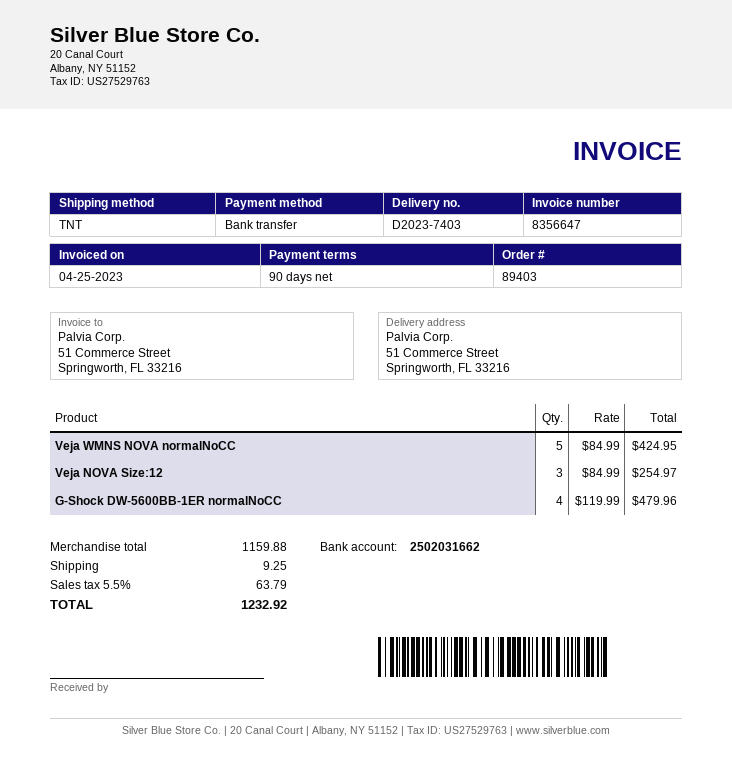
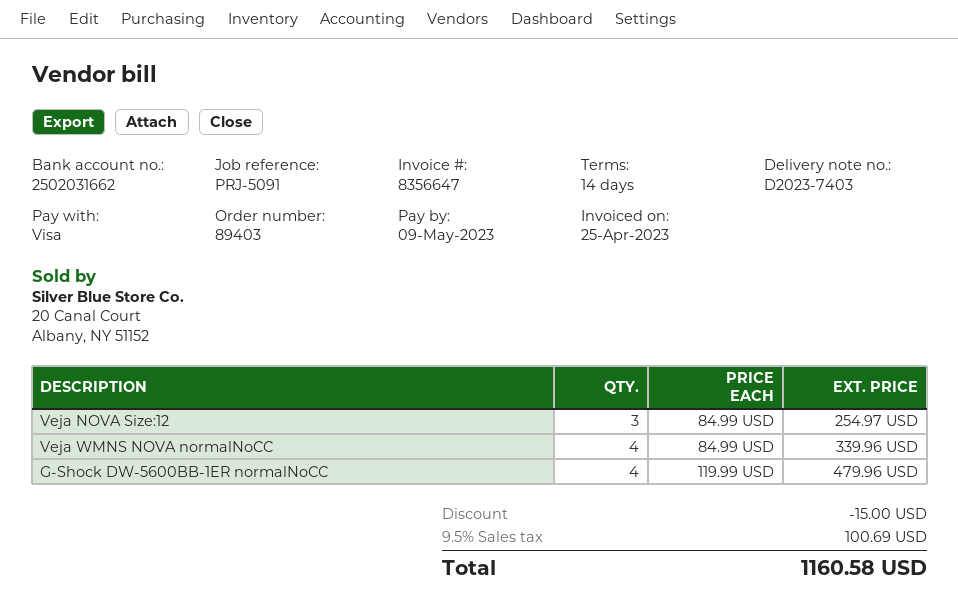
payment terms: 90 days -> 14 days
payment method: bank transfer -> Visa
Veja WMNS NOVA normalNoCC: 5 x 84.99 = 424.95 -> 4 x 84.99 = 339.96
discount: none -> 15.00
shipping: 9.25 -> none
tax: 5.5% = 63.79 -> 9.5% = 100.69
total: 1232.92 -> 1160.58

